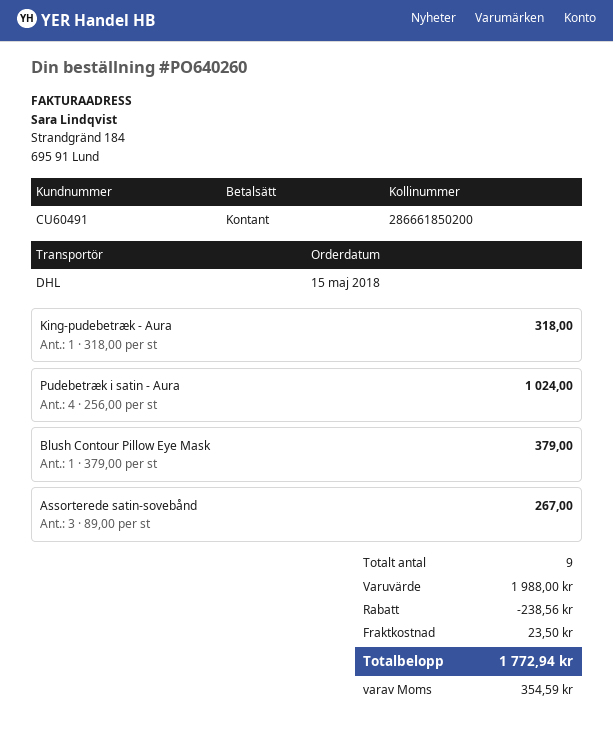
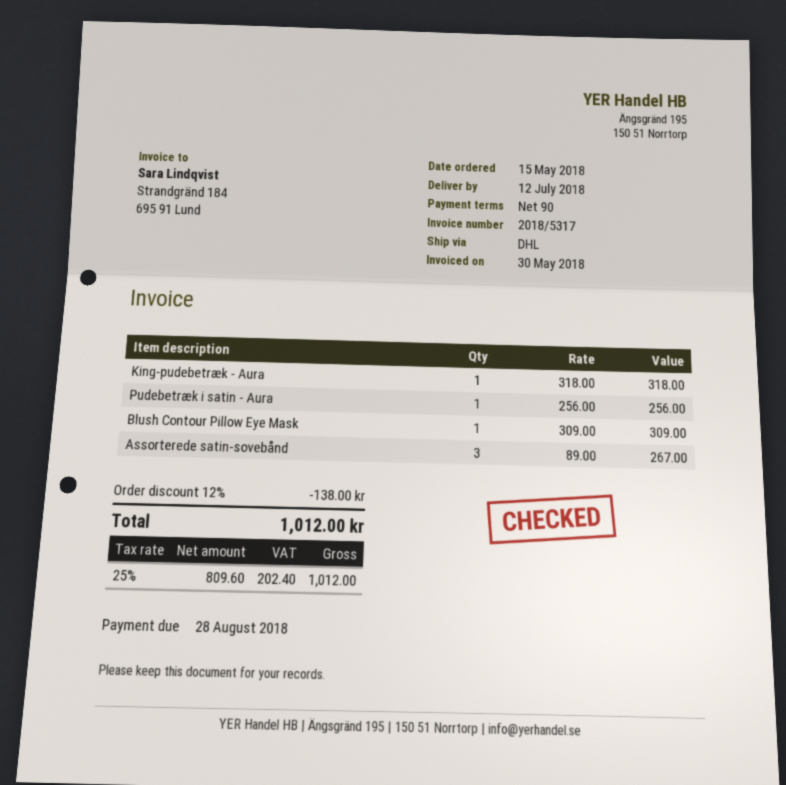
Pudebetræk i satin - Aura: 4 x 256.00 = 1024.00 -> 1 x 256.00 = 256.00
Blush Contour Pillow Eye Mask: 1 x 379.00 = 379.00 -> 1 x 309.00 = 309.00
discount: 238.56 -> 138.00
shipping: 23.50 -> none
tax: 354.59 -> 202.40
total: 1772.94 -> 1012.00

